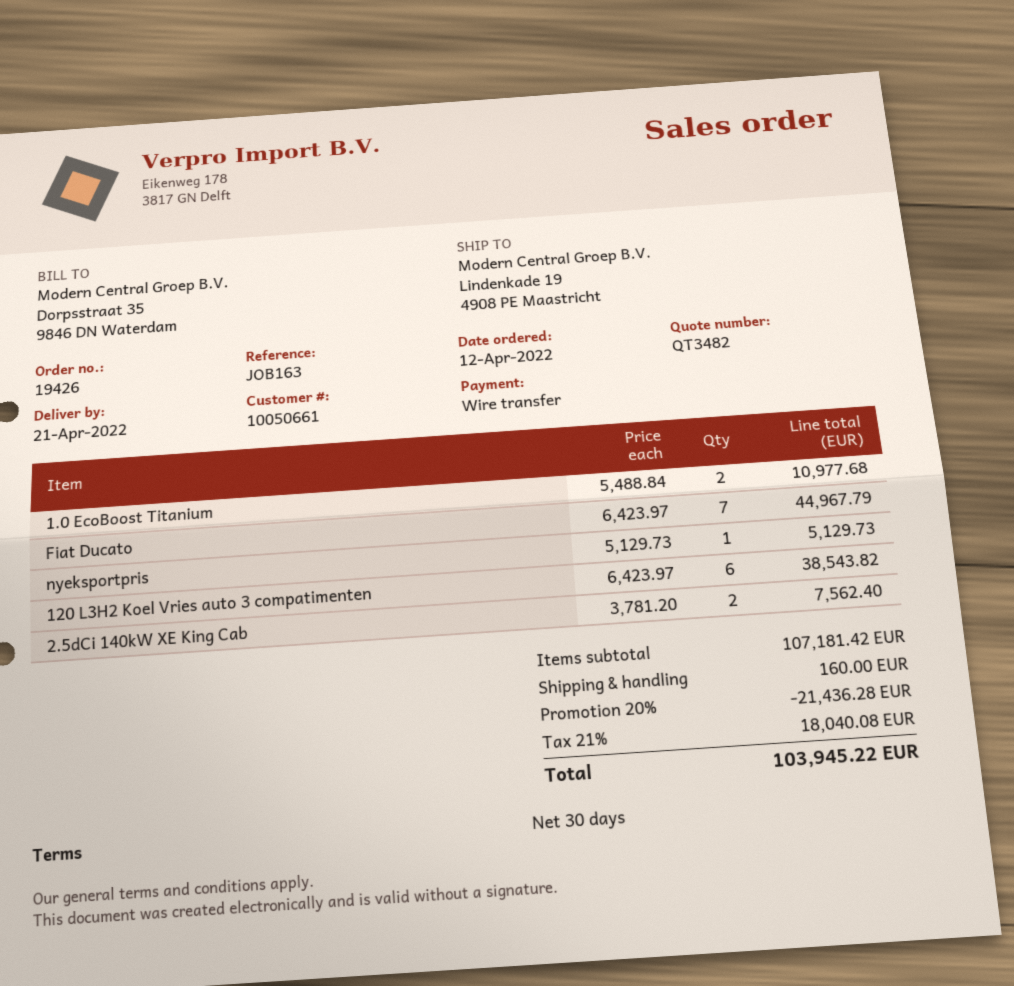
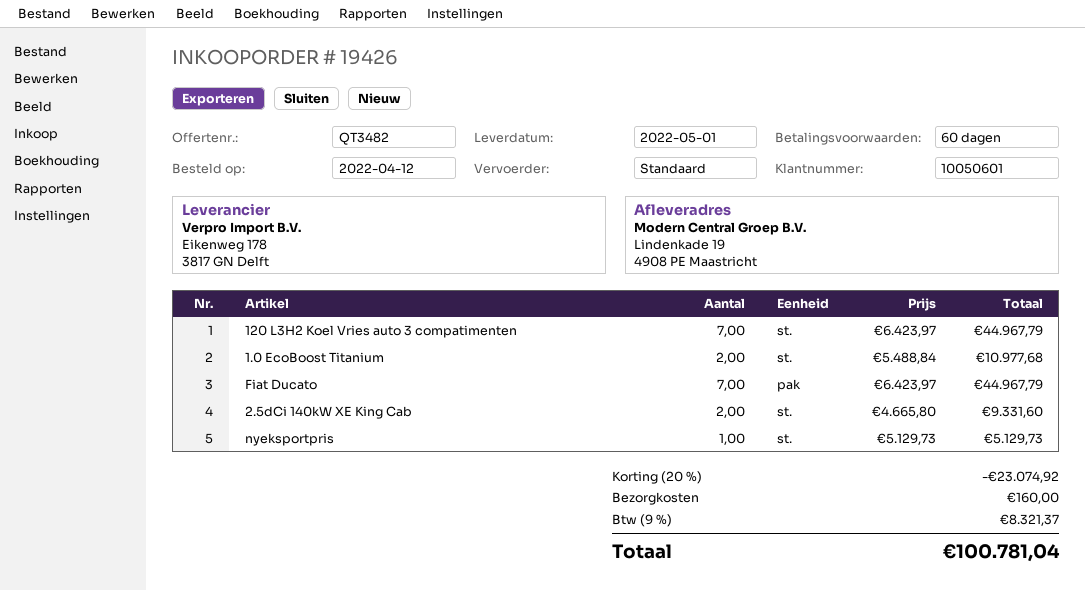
delivery date: 2022-04-21 -> 2022-05-01
payment terms: 30 days -> 60 days
customer number: 10050661 -> 10050601
120 L3H2 Koel Vries auto 3 compatimenten: 6 x 6423.97 = 38543.82 -> 7 x 6423.97 = 44967.79
2.5dCi 140kW XE King Cab: 2 x 3781.20 = 7562.40 -> 2 x 4665.80 = 9331.60
discount: 20% = 21436.28 -> 20% = 23074.92
tax: 21% = 18040.08 -> 9% = 8321.37
total: 103945.22 -> 100781.04

